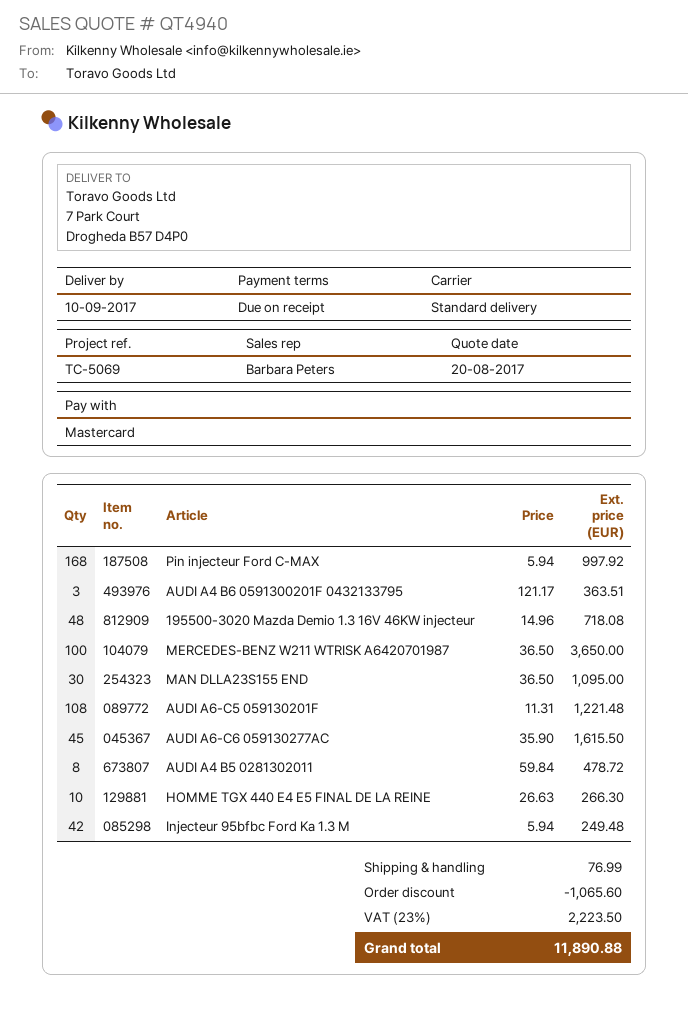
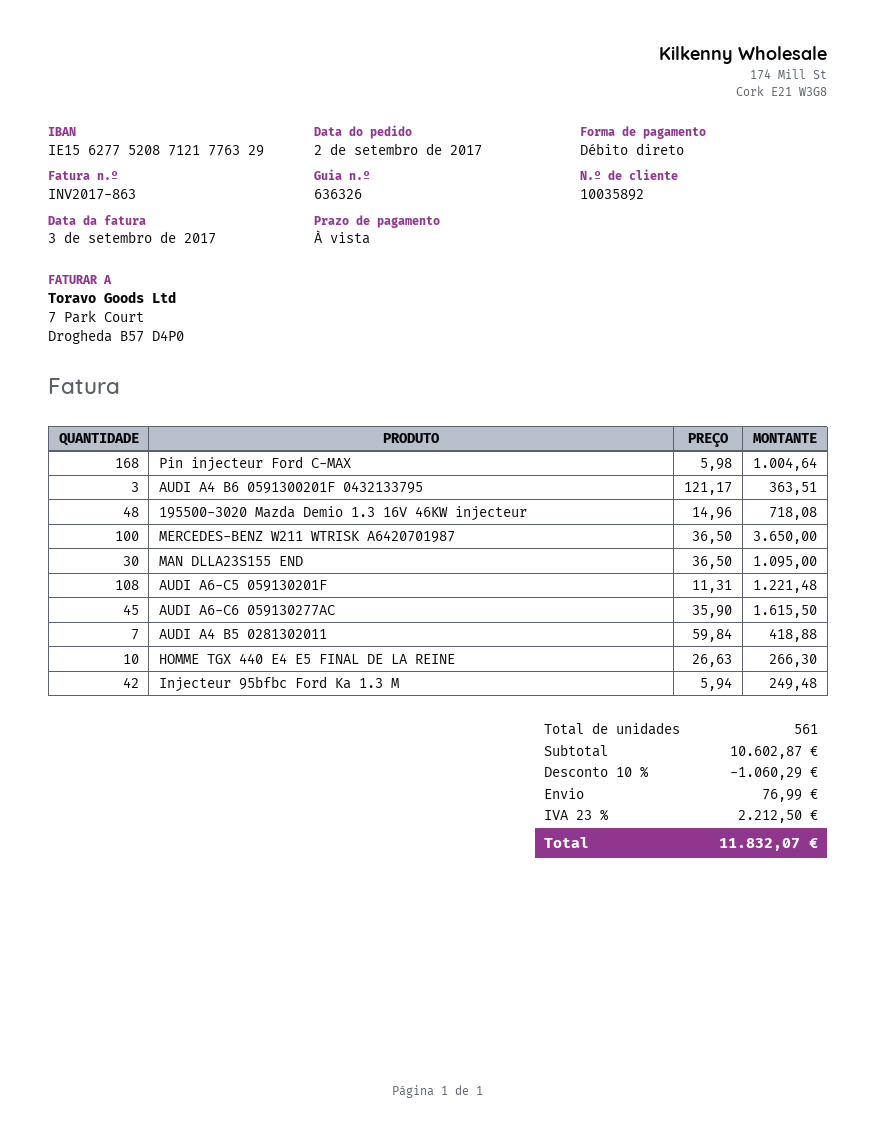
payment method: Mastercard -> direct debit
Pin injecteur Ford C-MAX: 168 x 5.94 = 997.92 -> 168 x 5.98 = 1004.64
AUDI A4 B5 0281302011: 8 x 59.84 = 478.72 -> 7 x 59.84 = 418.88
discount: 1065.60 -> 1060.29
tax: 23% = 2223.50 -> 23% = 2212.50
total: 11890.88 -> 11832.07

